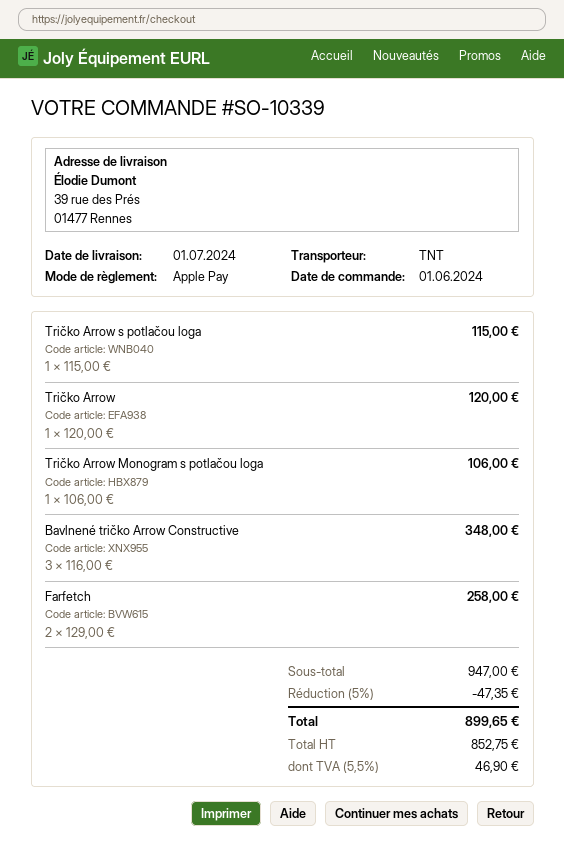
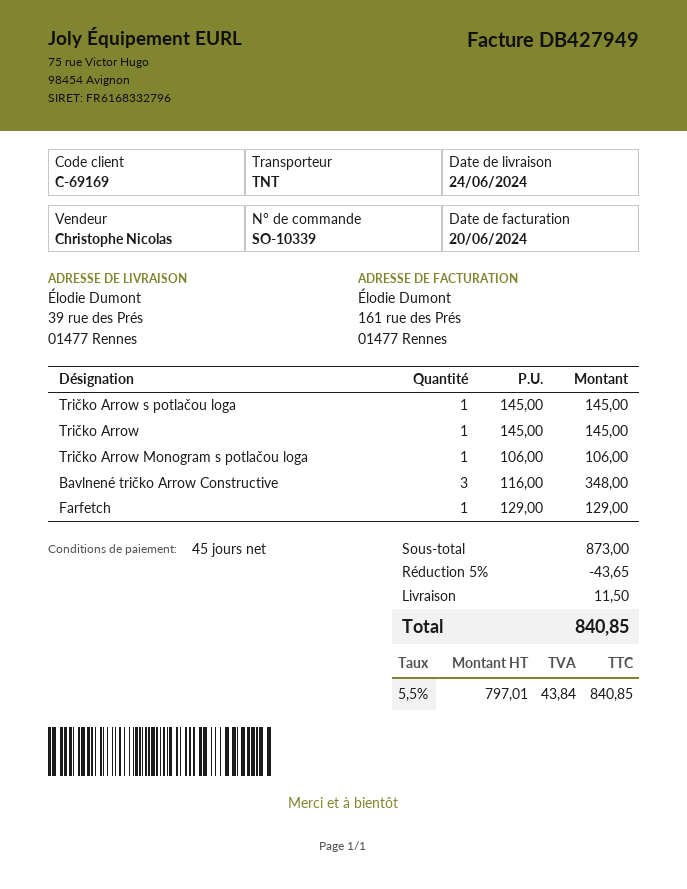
delivery date: 2024-07-01 -> 2024-06-24
Tričko Arrow s potlačou loga: 1 x 115.00 = 115.00 -> 1 x 145.00 = 145.00
Tričko Arrow: 1 x 120.00 = 120.00 -> 1 x 145.00 = 145.00
Farfetch: 2 x 129.00 = 258.00 -> 1 x 129.00 = 129.00
subtotal: 947.00 -> 873.00
discount: 5% = 47.35 -> 5% = 43.65
shipping: none -> 11.50
net: 852.75 -> 797.01
tax: 5.5% = 46.90 -> 5.5% = 43.84
total: 899.65 -> 840.85

